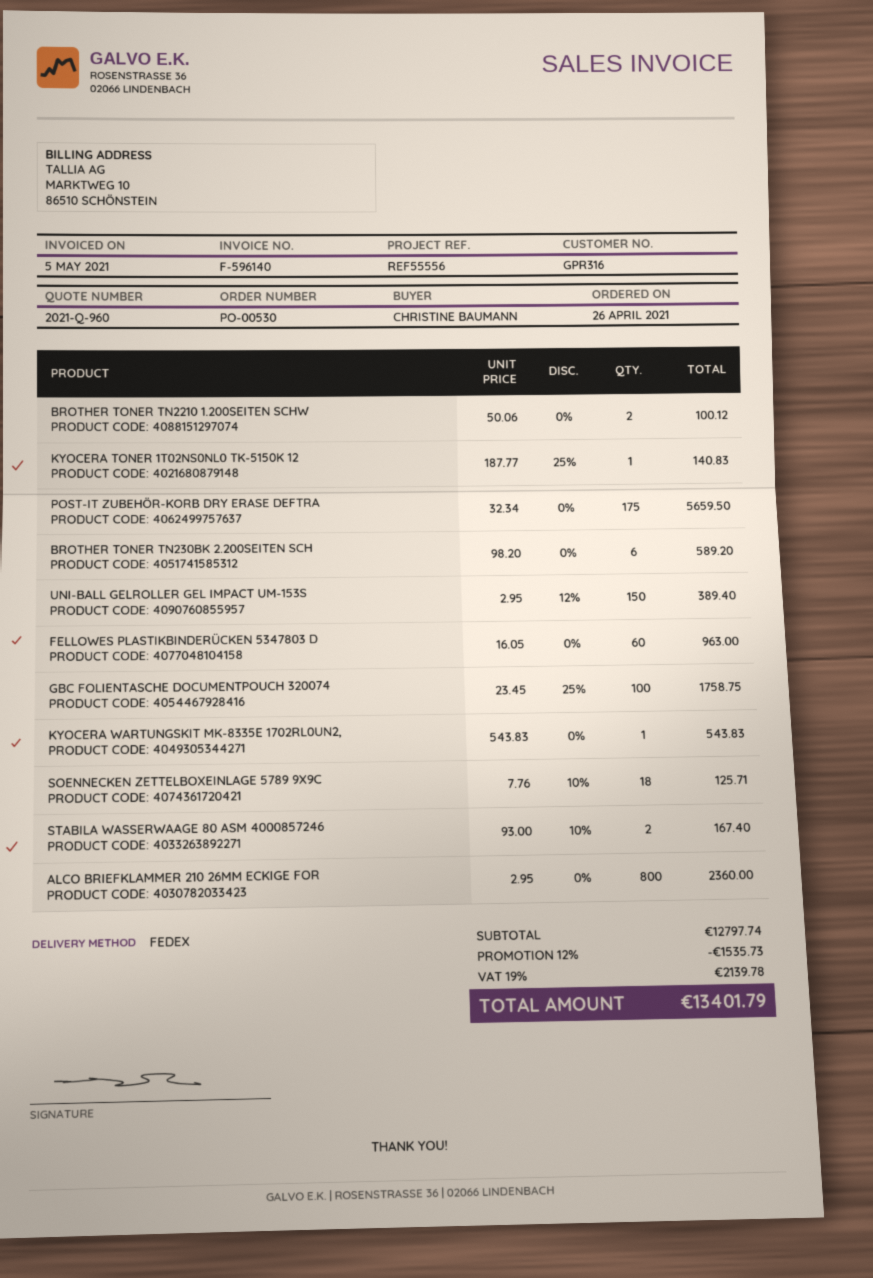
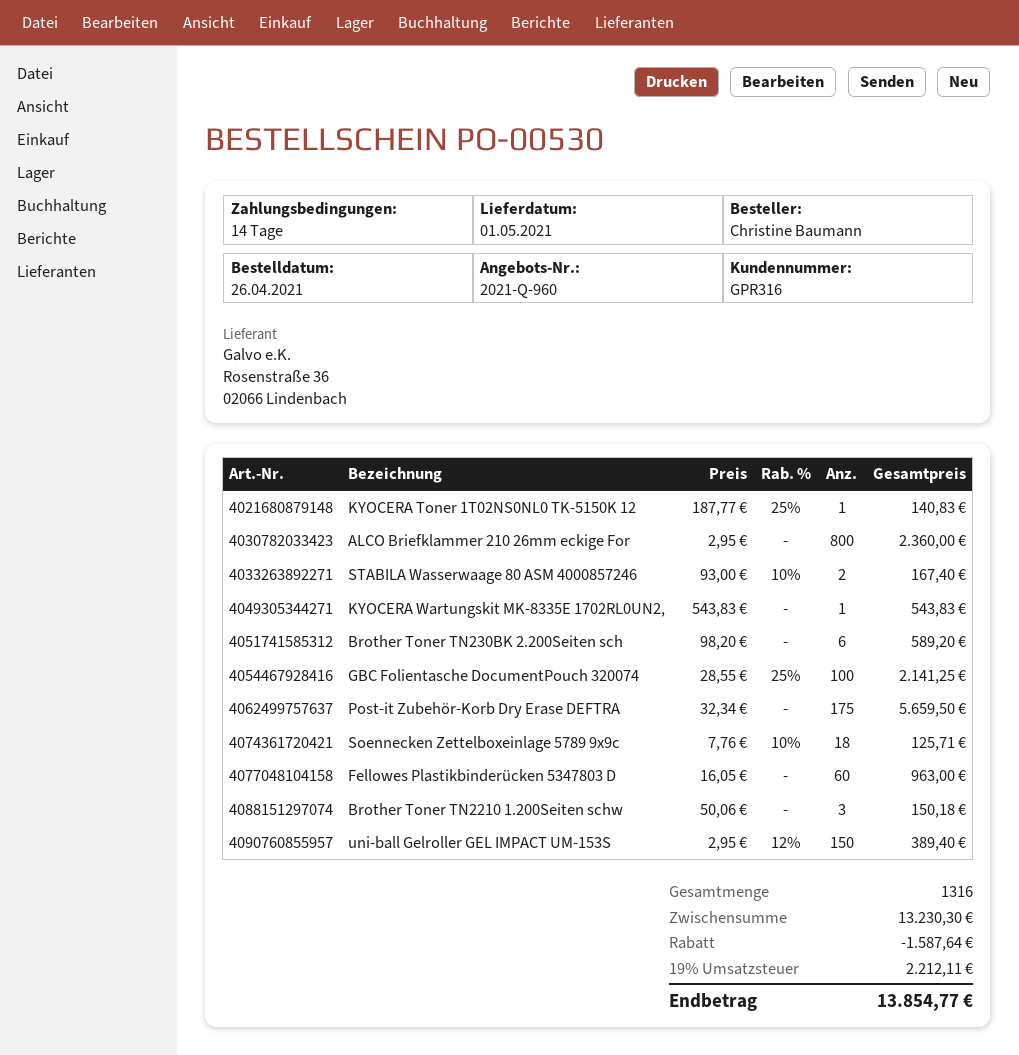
BROTHER TONER TN2210 1.200SEITEN SCHW: 2 x 50.06 = 100.12 -> 3 x 50.06 = 150.18
GBC FOLIENTASCHE DOCUMENTPOUCH 320074: 100 x 23.45 - 25% = 1758.75 -> 100 x 28.55 - 25% = 2141.25
subtotal: 12797.74 -> 13230.30
discount: 1535.73 -> 1587.64
tax: 19% = 2139.78 -> 19% = 2212.11
total: 13401.79 -> 13854.77

